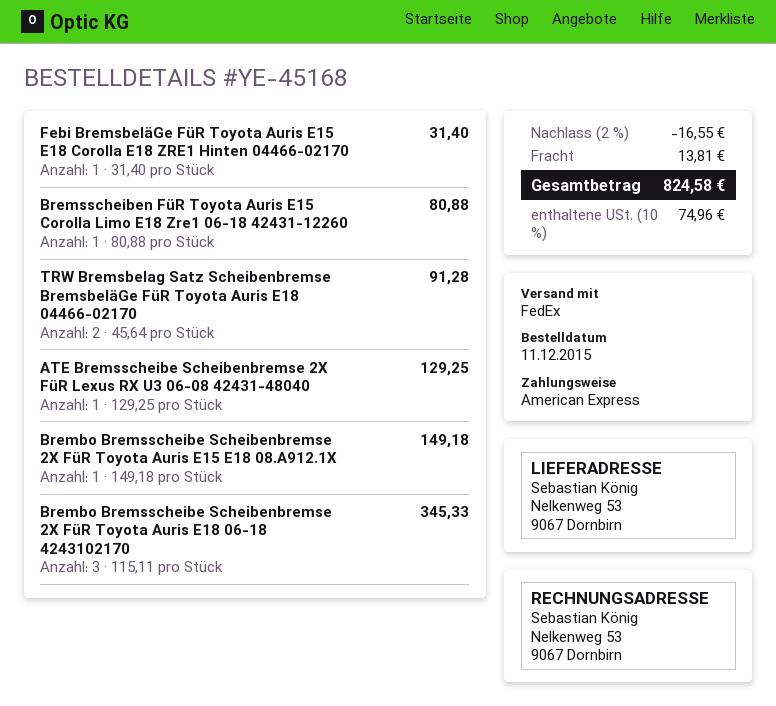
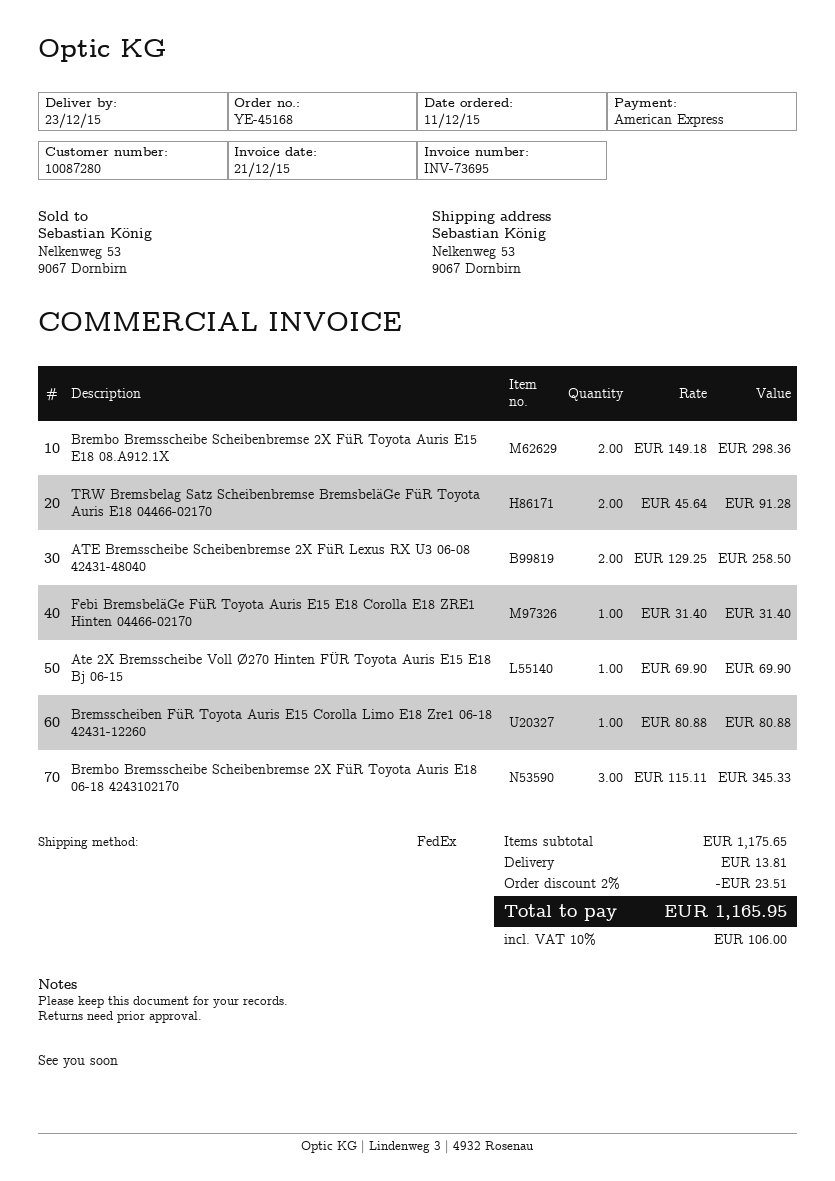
ATE Bremsscheibe Scheibenbremse 2X FüR Lexus RX U3 06-08 42431-48040: 1 x 129.25 = 129.25 -> 2 x 129.25 = 258.50
Brembo Bremsscheibe Scheibenbremse 2X FüR Toyota Auris E15 E18 08.A912.1X: 1 x 149.18 = 149.18 -> 2 x 149.18 = 298.36
Ate 2X Bremsscheibe Voll Ø270 Hinten FÜR Toyota Auris E15 E18 Bj 06-15: none -> 1 x 69.90 = 69.90
discount: 2% = 16.55 -> 2% = 23.51
tax: 10% = 74.96 -> 10% = 106.00
total: 824.58 -> 1165.95

